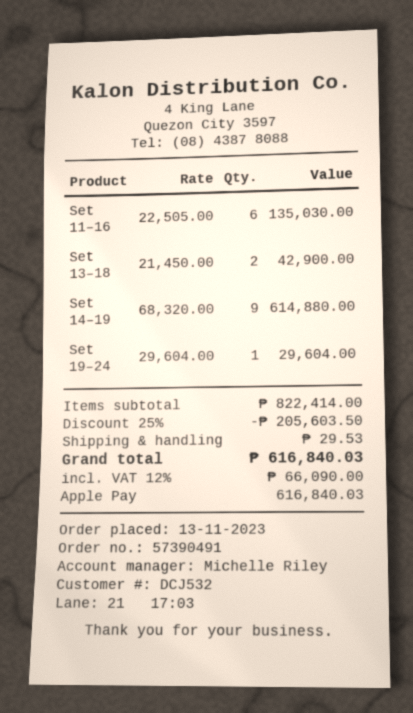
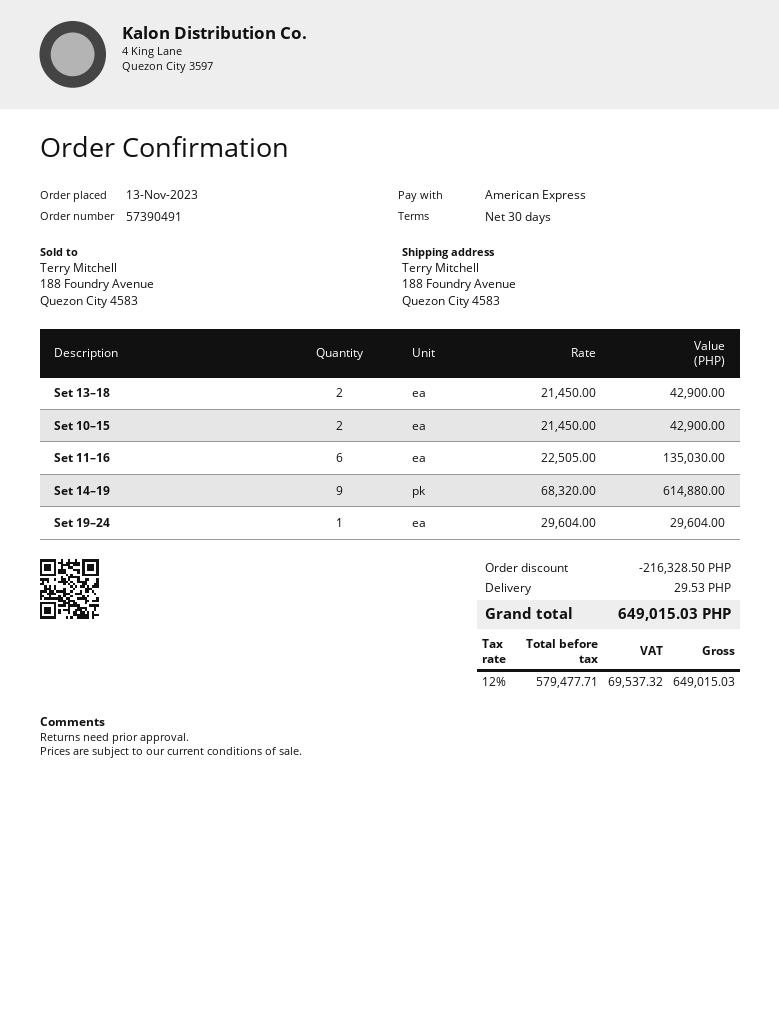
payment method: Apple Pay -> American Express
Set 10–15: none -> 2 x 21450.00 = 42900.00
discount: 205603.50 -> 216328.50
tax: 12% = 66090.00 -> 12% = 69537.32
total: 616840.03 -> 649015.03

